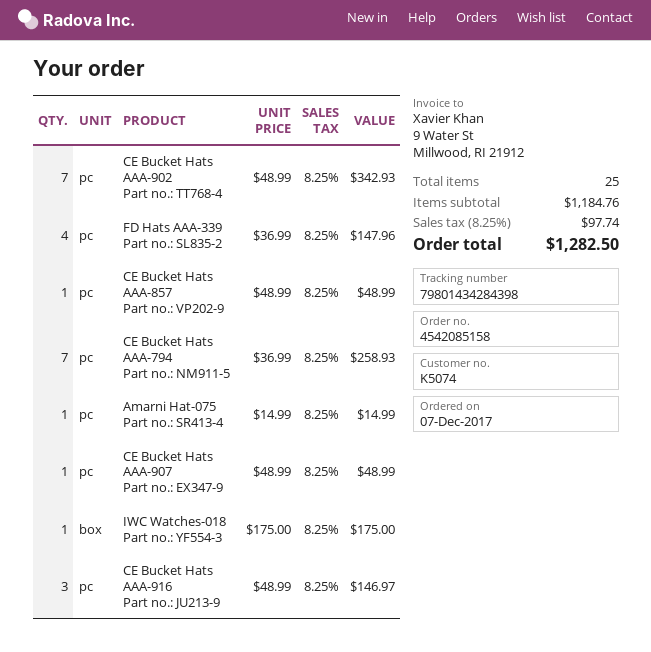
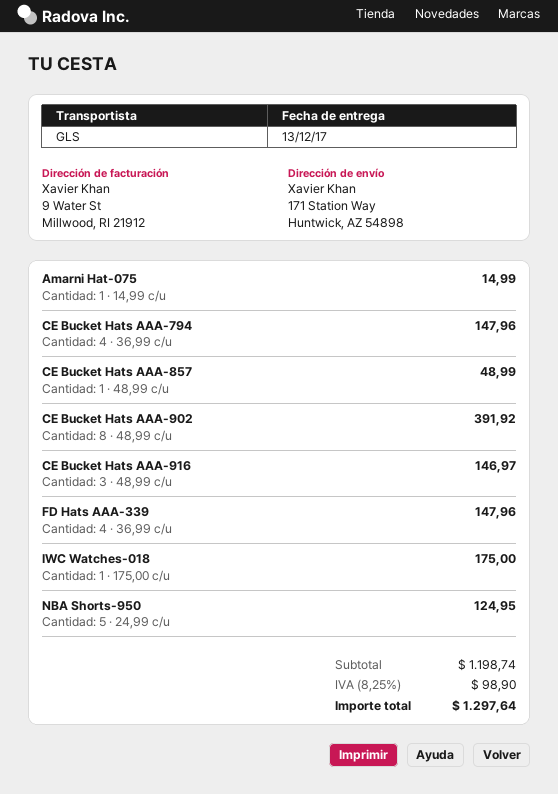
CE Bucket Hats AAA-902: 7 x 48.99 = 342.93 -> 8 x 48.99 = 391.92
CE Bucket Hats AAA-794: 7 x 36.99 = 258.93 -> 4 x 36.99 = 147.96
CE Bucket Hats AAA-907: 1 x 48.99 = 48.99 -> none
NBA Shorts-950: none -> 5 x 24.99 = 124.95
subtotal: 1184.76 -> 1198.74
tax: 8.25% = 97.74 -> 8.25% = 98.90
total: 1282.50 -> 1297.64

